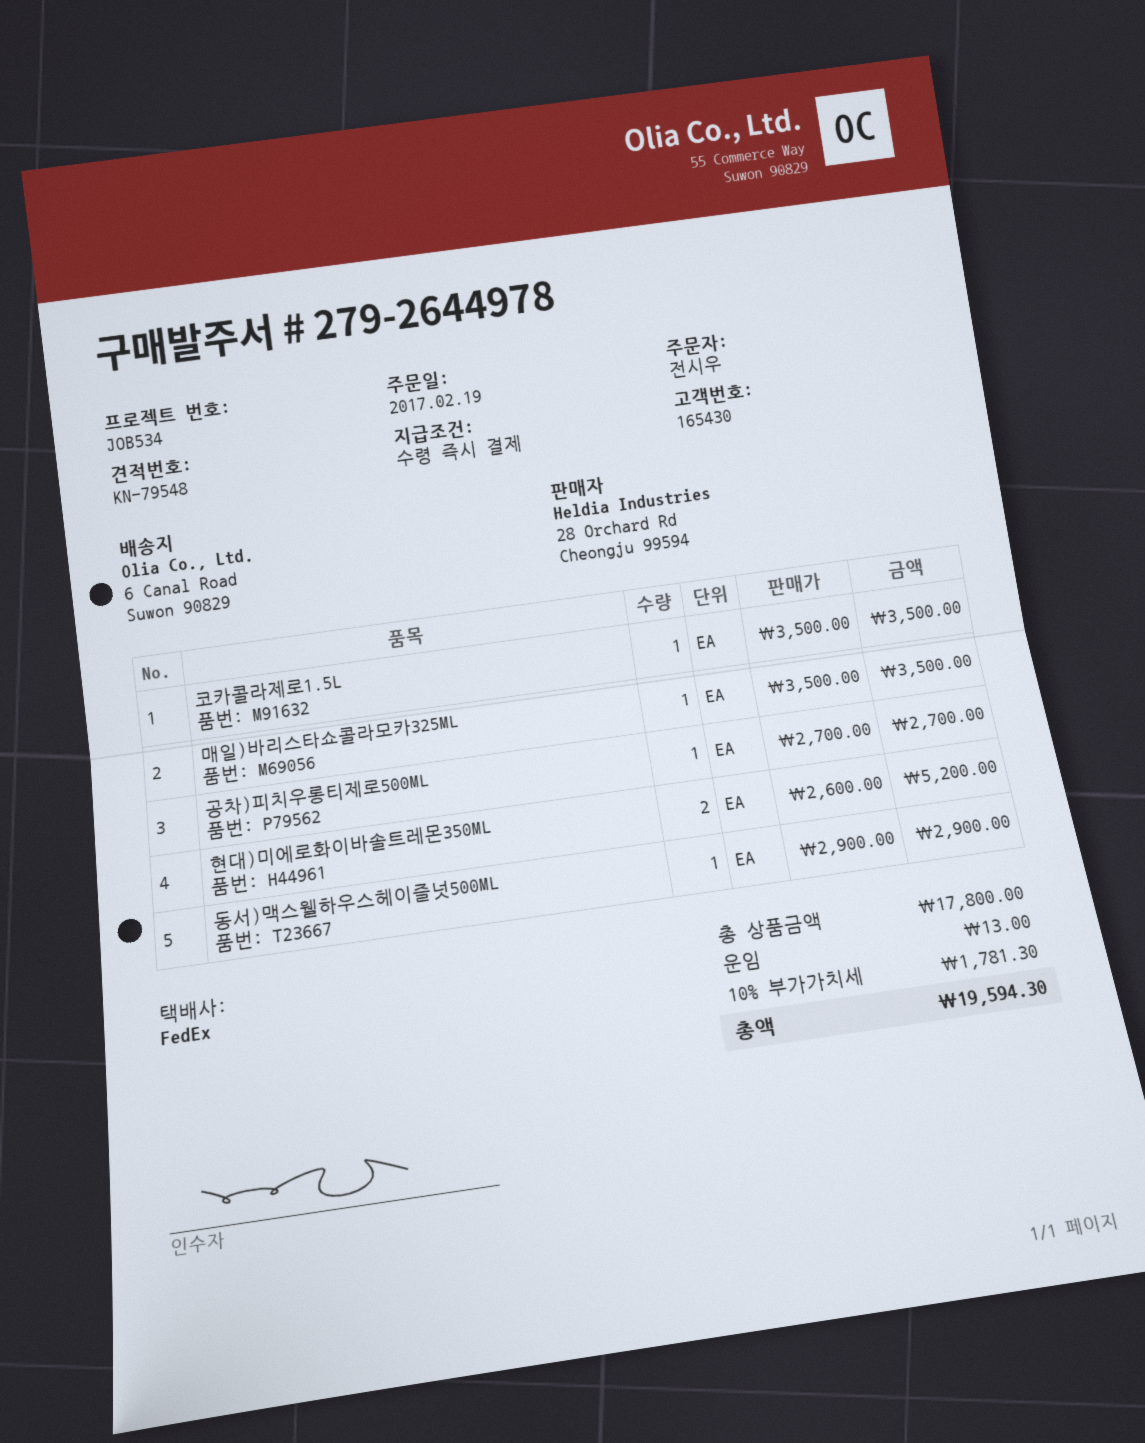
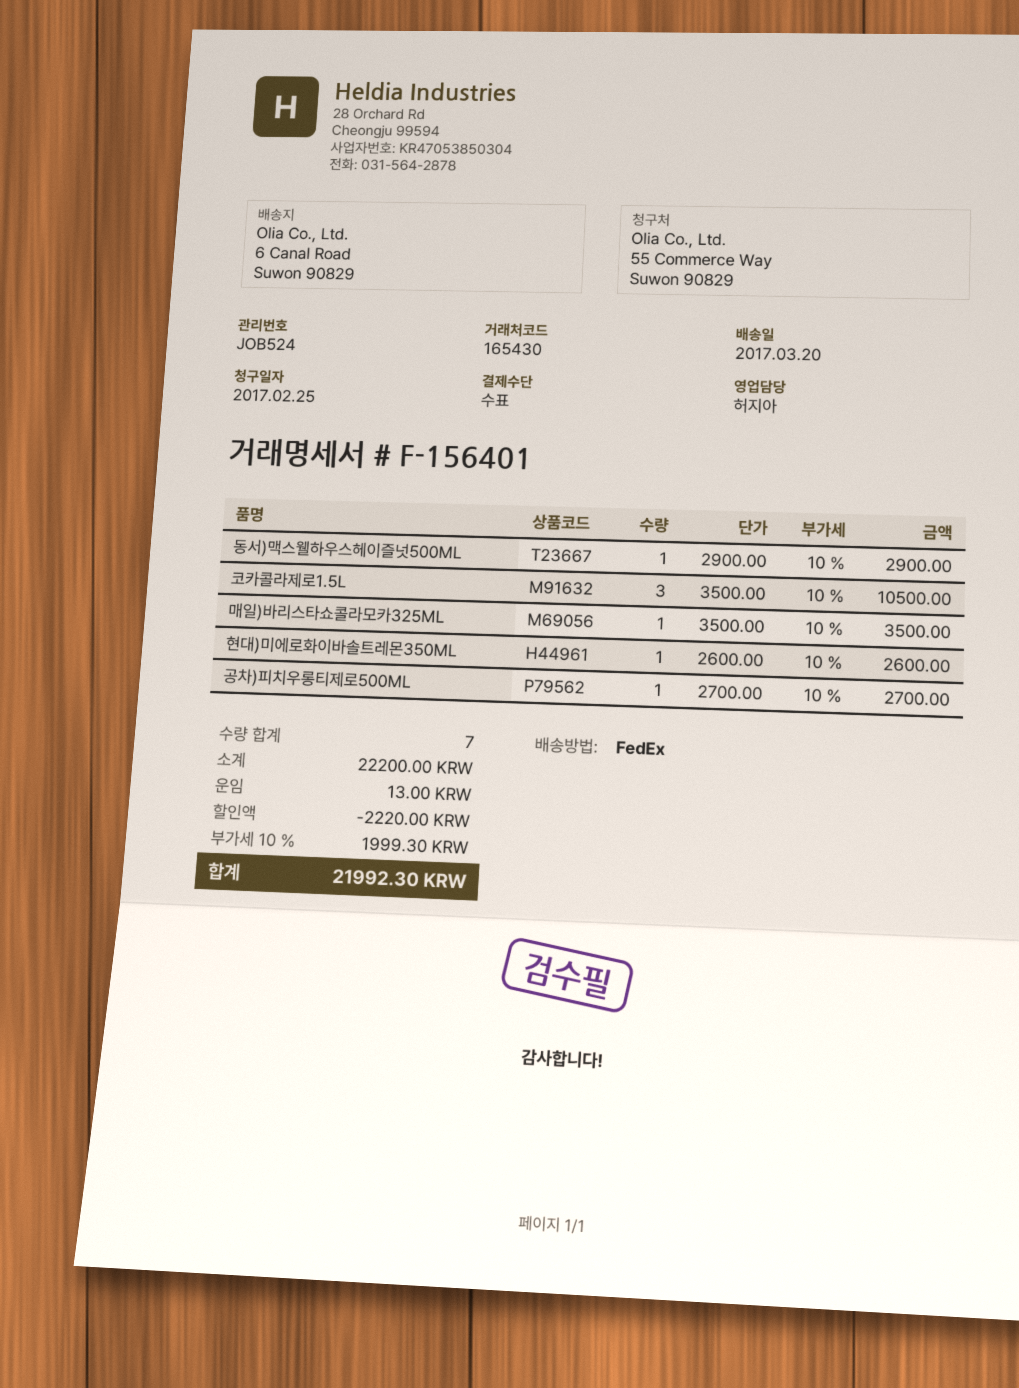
reference: JOB534 -> JOB524
코카콜라제로1.5L: 1 x 3500.00 = 3500.00 -> 3 x 3500.00 = 10500.00
현대)미에로화이바솔트레몬350ML: 2 x 2600.00 = 5200.00 -> 1 x 2600.00 = 2600.00
subtotal: 17800.00 -> 22200.00
discount: none -> 2220.00
tax: 10% = 1781.30 -> 10% = 1999.30
total: 19594.30 -> 21992.30

